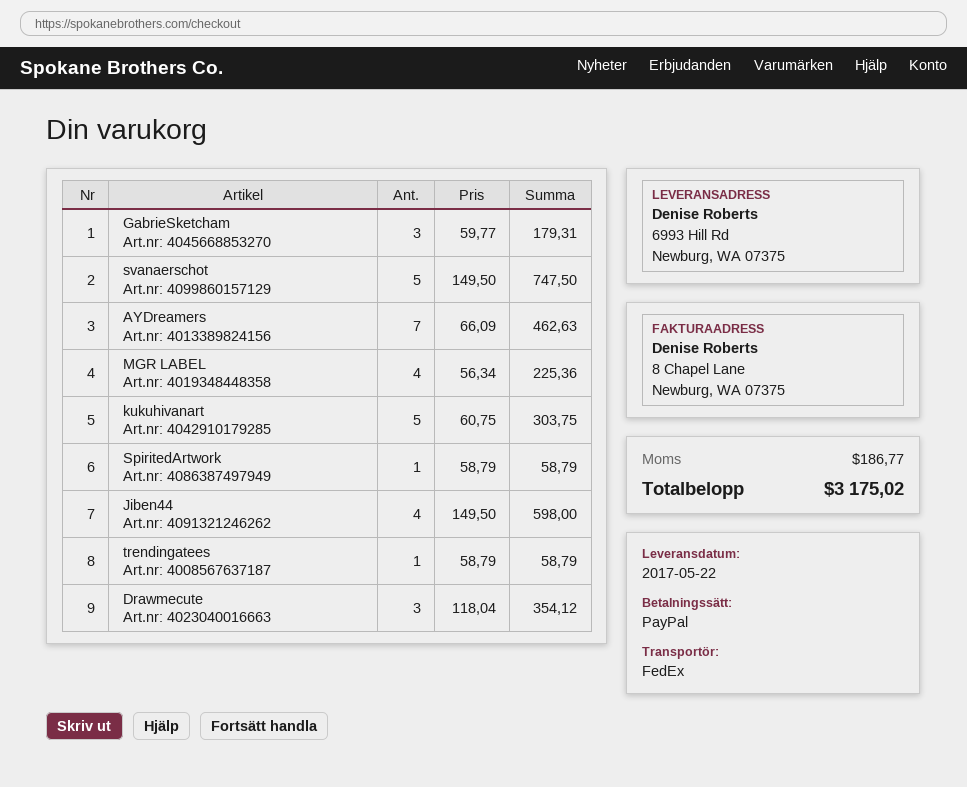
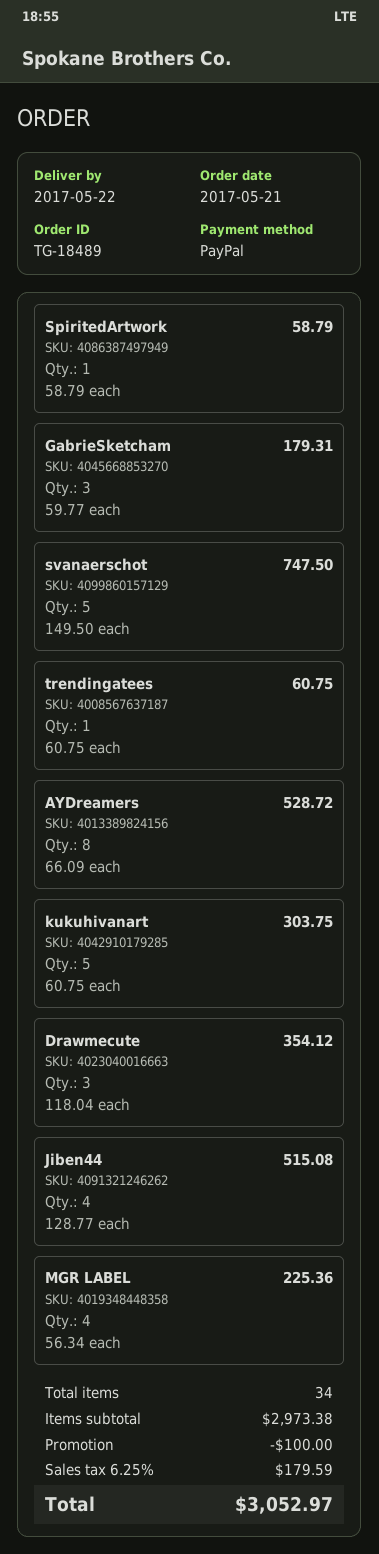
AYDreamers: 7 x 66.09 = 462.63 -> 8 x 66.09 = 528.72
Jiben44: 4 x 149.50 = 598.00 -> 4 x 128.77 = 515.08
trendingatees: 1 x 58.79 = 58.79 -> 1 x 60.75 = 60.75
discount: none -> 100.00
tax: 186.77 -> 179.59
total: 3175.02 -> 3052.97

